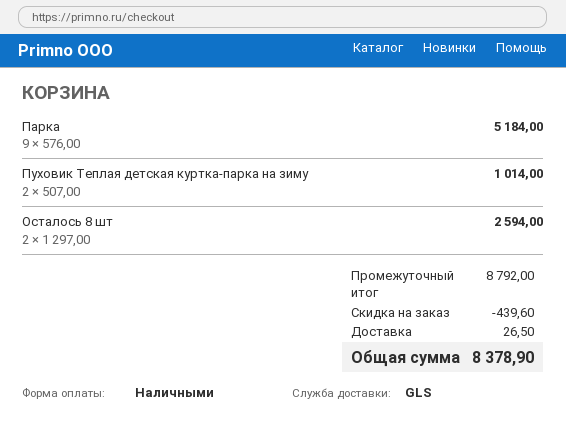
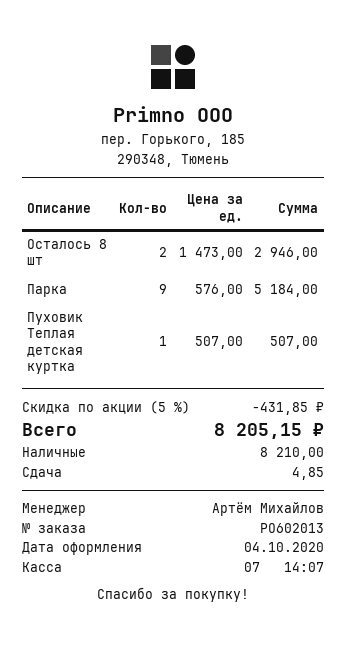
Пуховик Теплая детская куртка-парка на зиму: 2 x 507.00 = 1014.00 -> 1 x 507.00 = 507.00
Осталось 8 шт: 2 x 1297.00 = 2594.00 -> 2 x 1473.00 = 2946.00
discount: 439.60 -> 431.85
shipping: 26.50 -> none
total: 8378.90 -> 8205.15

